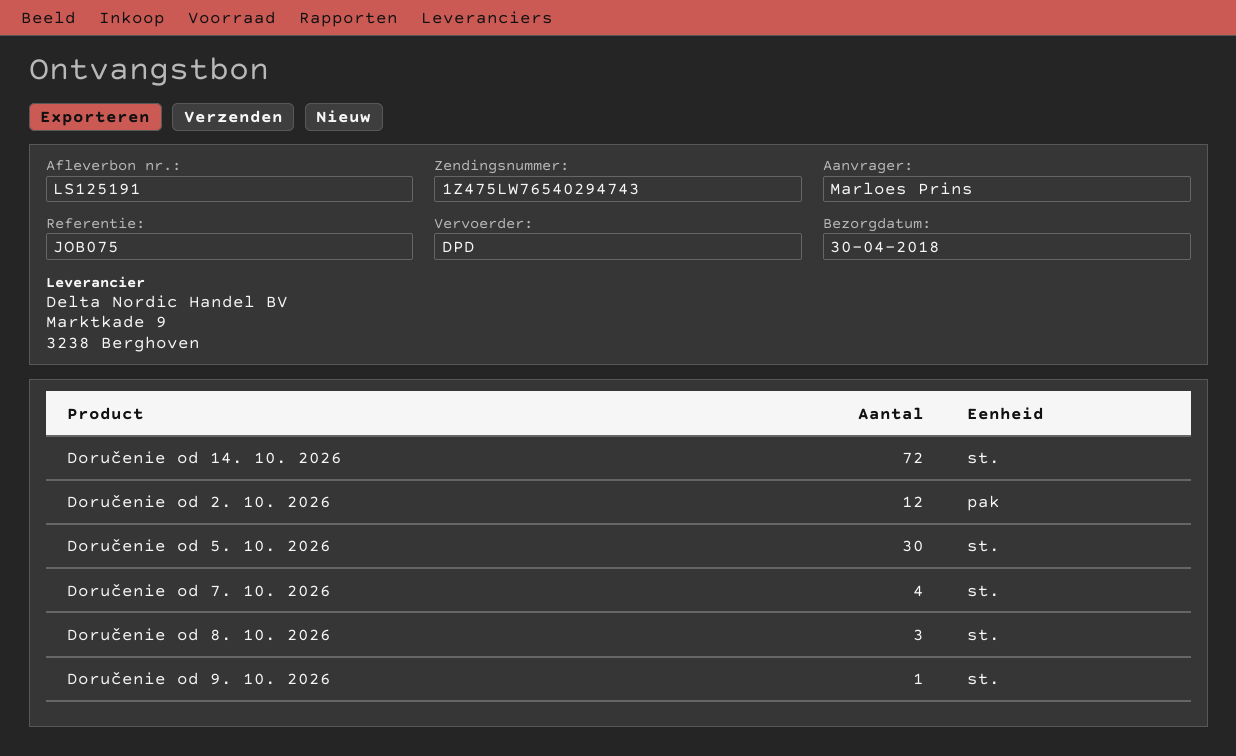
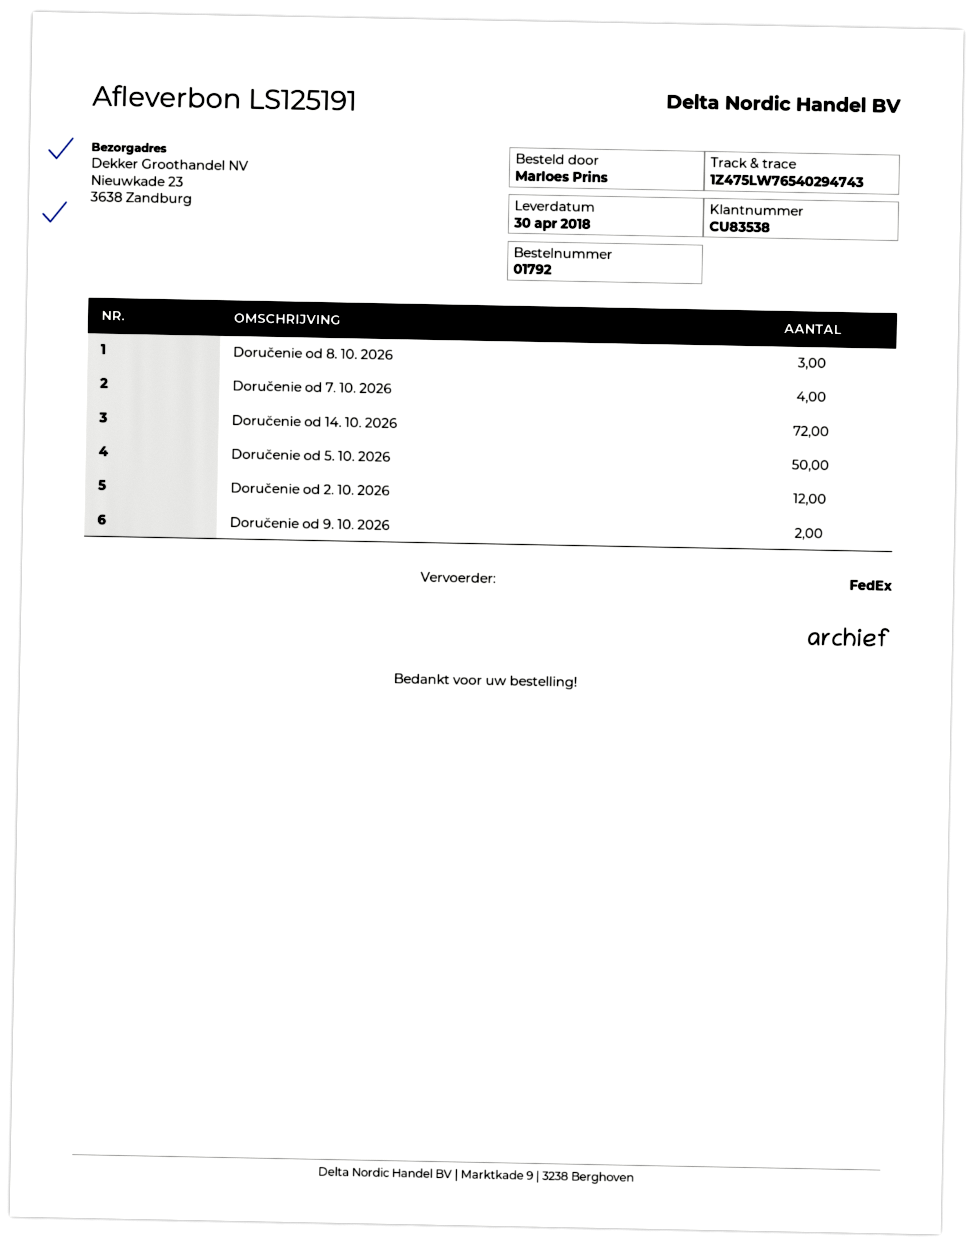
shipping method: DPD -> FedEx
Doručenie od 5. 10. 2026: 30 -> 50
Doručenie od 9. 10. 2026: 1 -> 2

